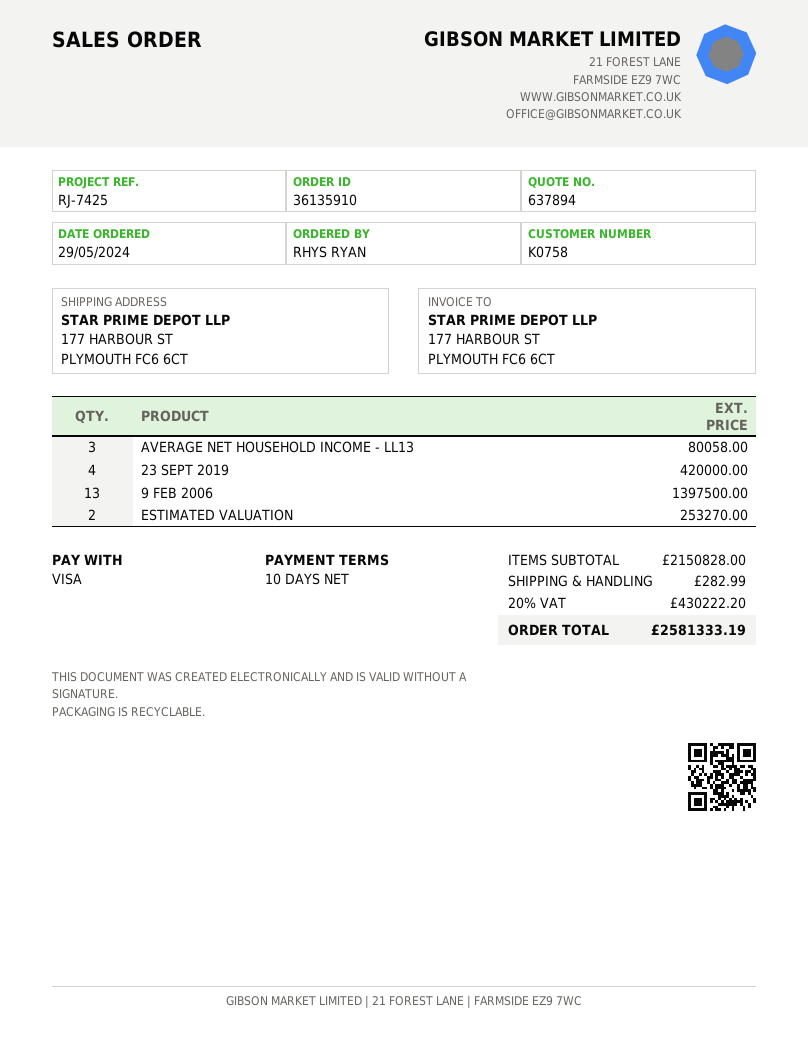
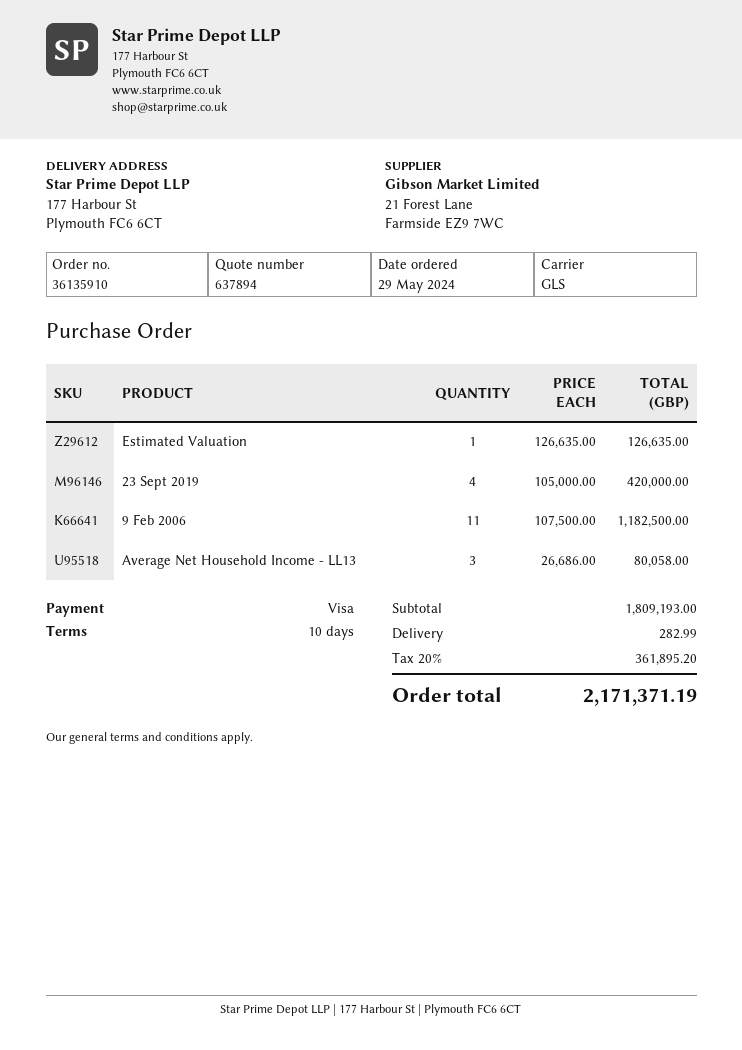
9 FEB 2006: 13 for 1397500.00 -> 11 for 1182500.00
ESTIMATED VALUATION: 2 for 253270.00 -> 1 for 126635.00
subtotal: 2150828.00 -> 1809193.00
tax: 20% = 430222.20 -> 20% = 361895.20
total: 2581333.19 -> 2171371.19

